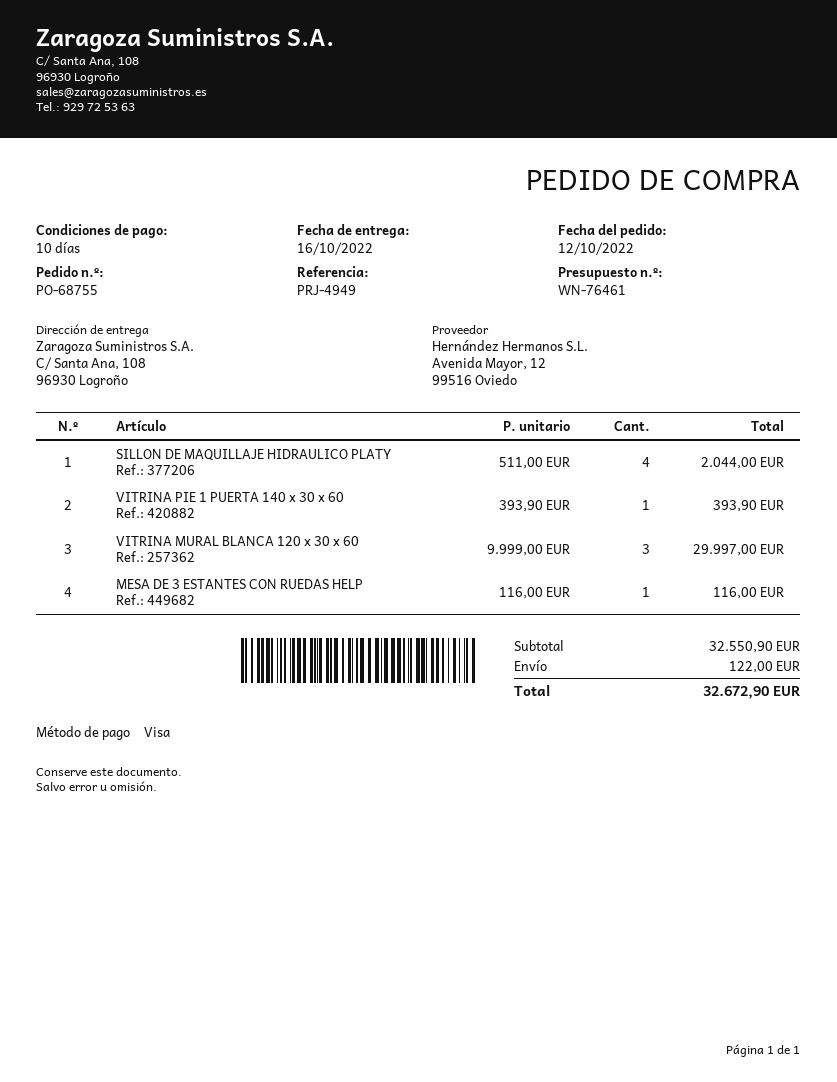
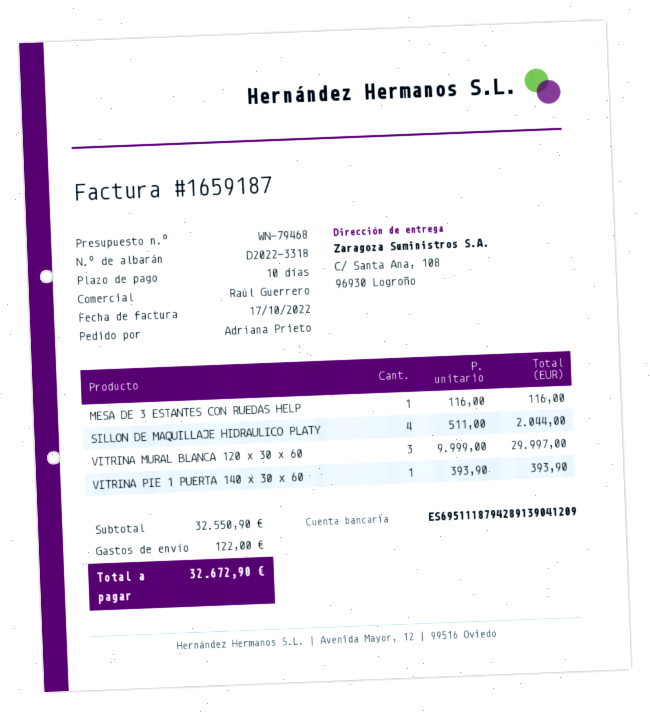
quote number: WN-76461 -> WN-79468

